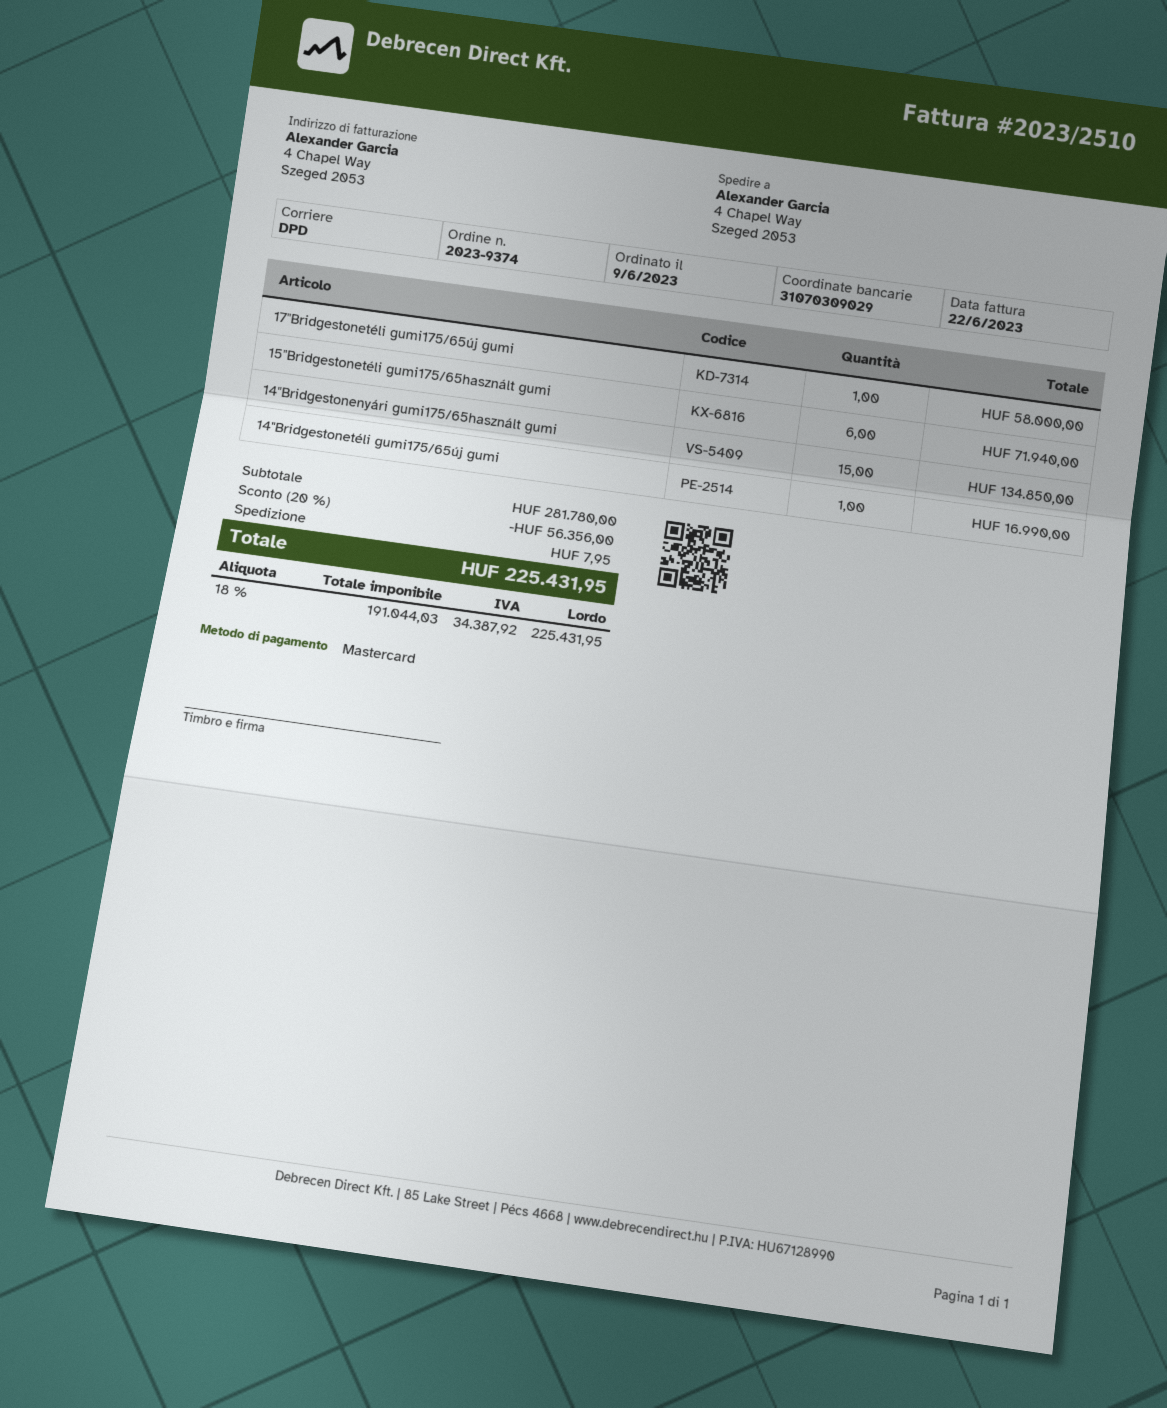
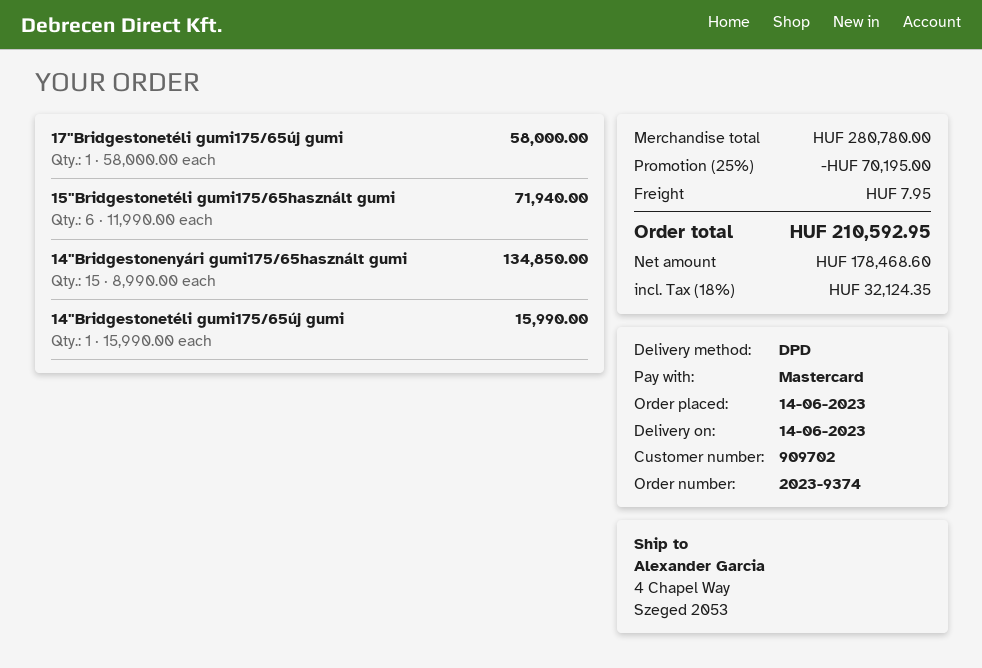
order date: 2023-06-09 -> 2023-06-14
14"Bridgestonetéli gumi175/65új gumi: 1 for 16990.00 -> 1 for 15990.00
subtotal: 281780.00 -> 280780.00
discount: 20% = 56356.00 -> 25% = 70195.00
net: 191044.03 -> 178468.60
tax: 18% = 34387.92 -> 18% = 32124.35
total: 225431.95 -> 210592.95

